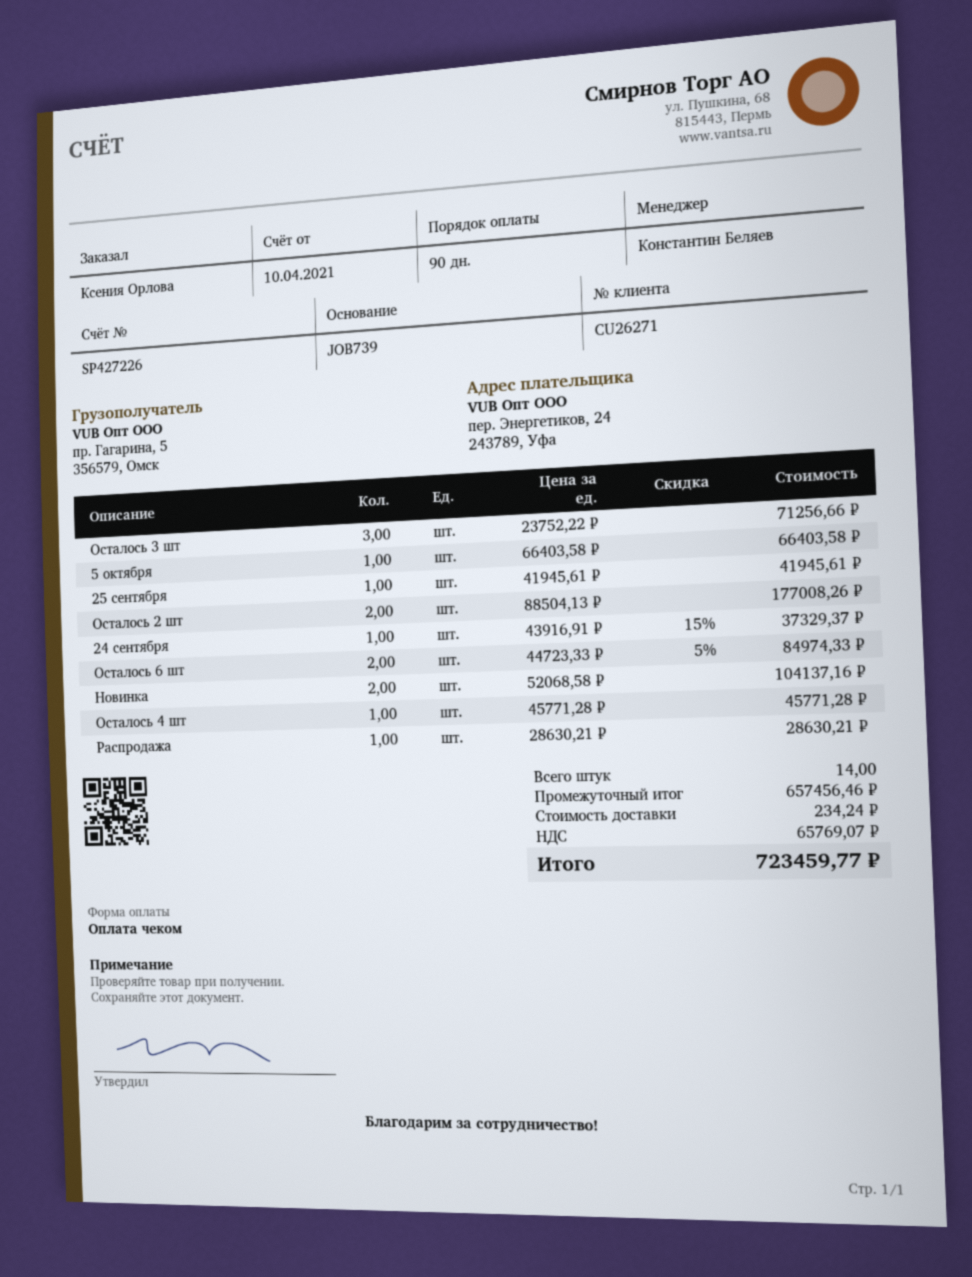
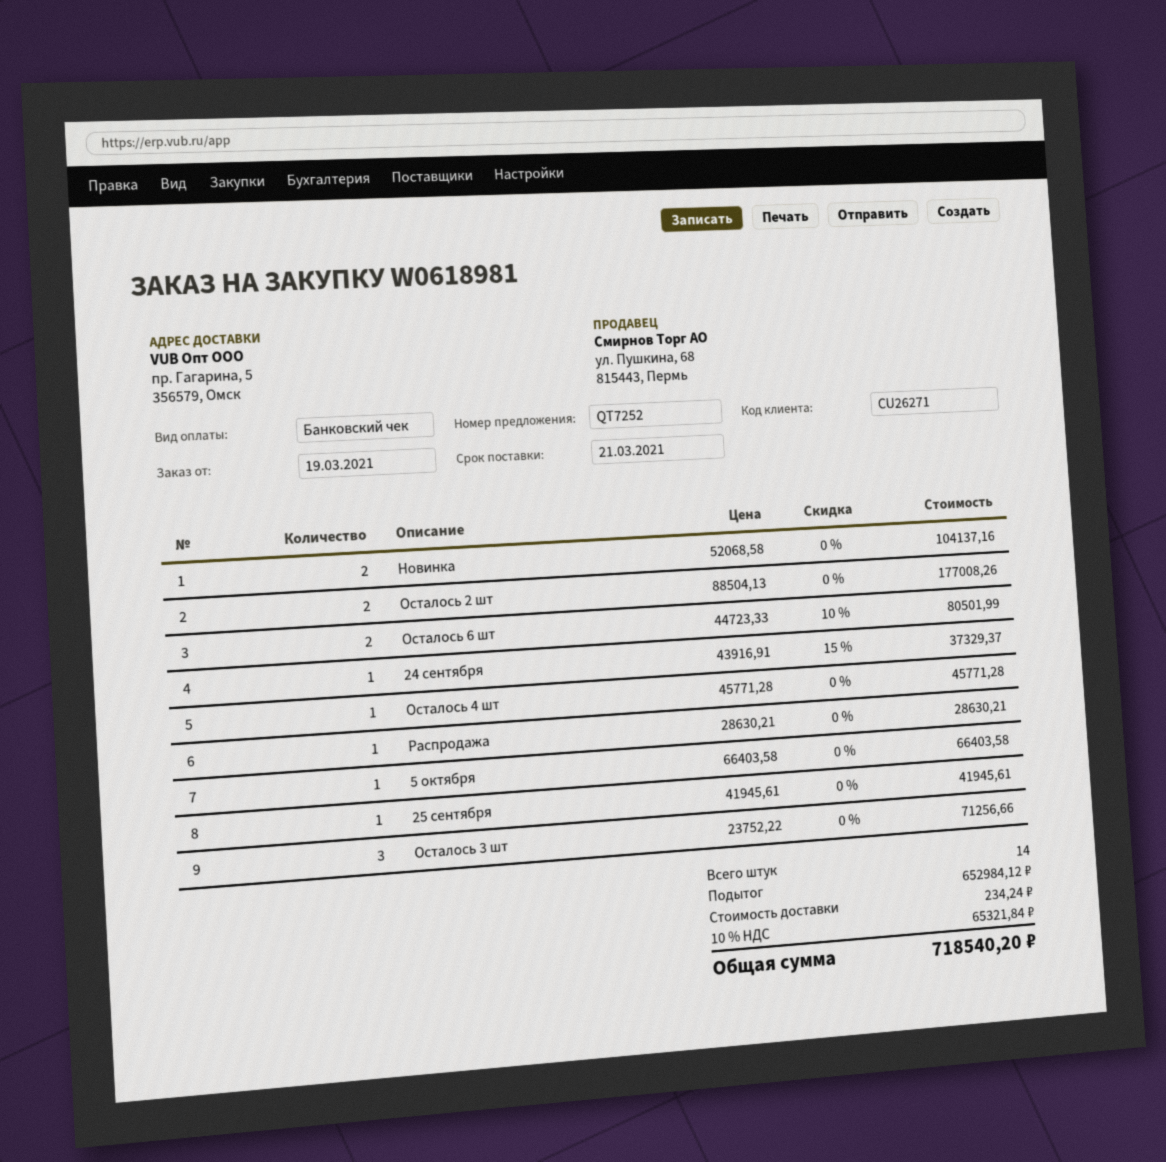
Осталось 6 шт: 2 x 44723.33 - 5% = 84974.33 -> 2 x 44723.33 - 10% = 80501.99
subtotal: 657456.46 -> 652984.12
tax: 65769.07 -> 65321.84
total: 723459.77 -> 718540.20

